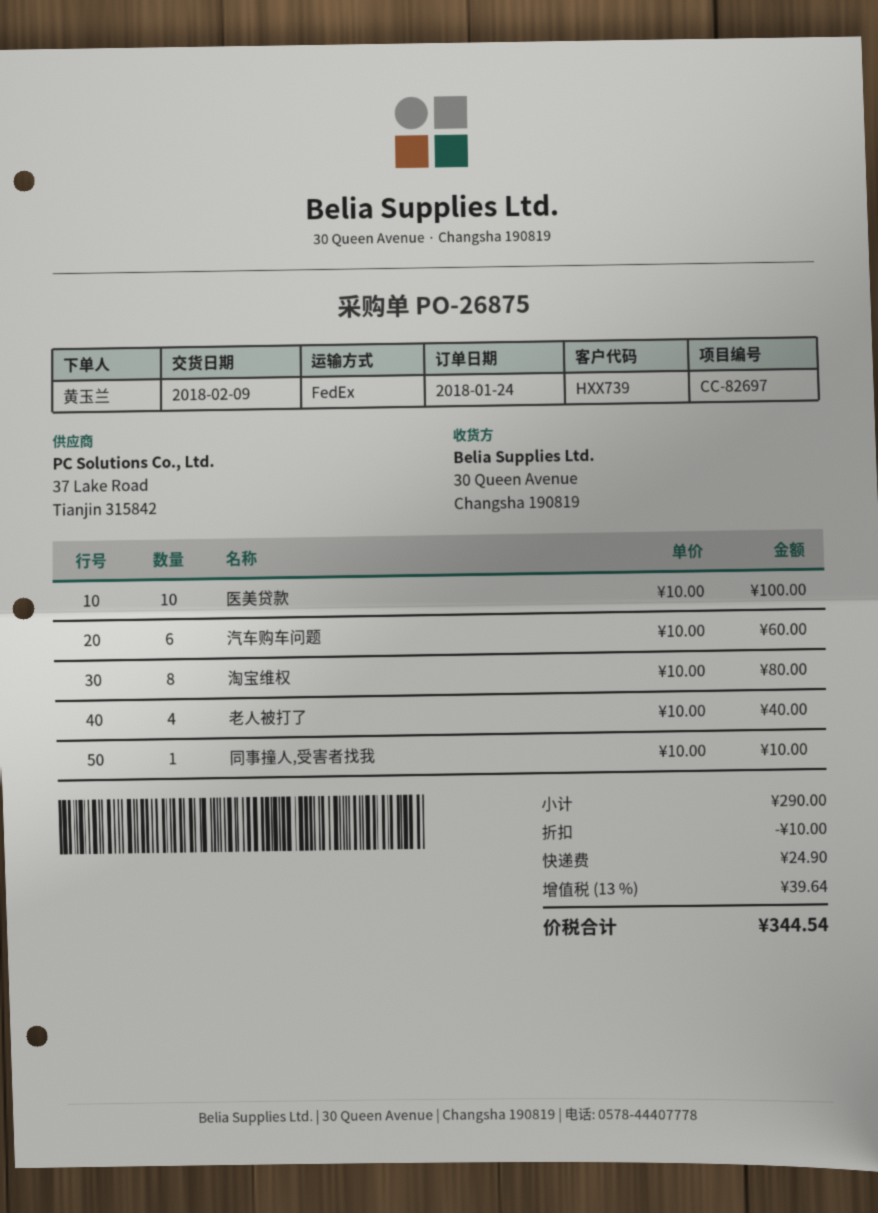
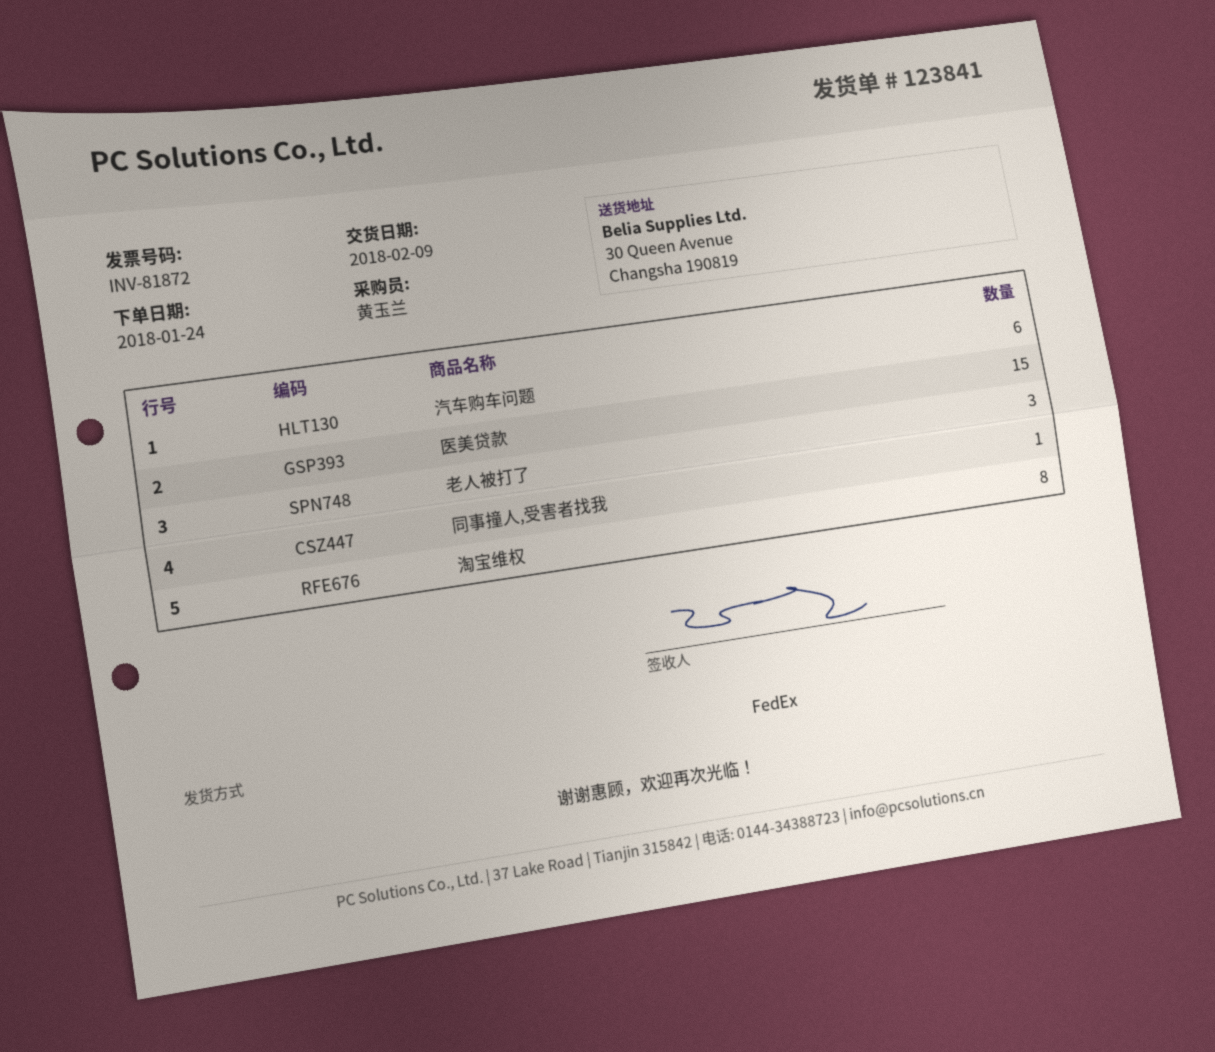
医美贷款: 10 -> 15
老人被打了: 4 -> 3

